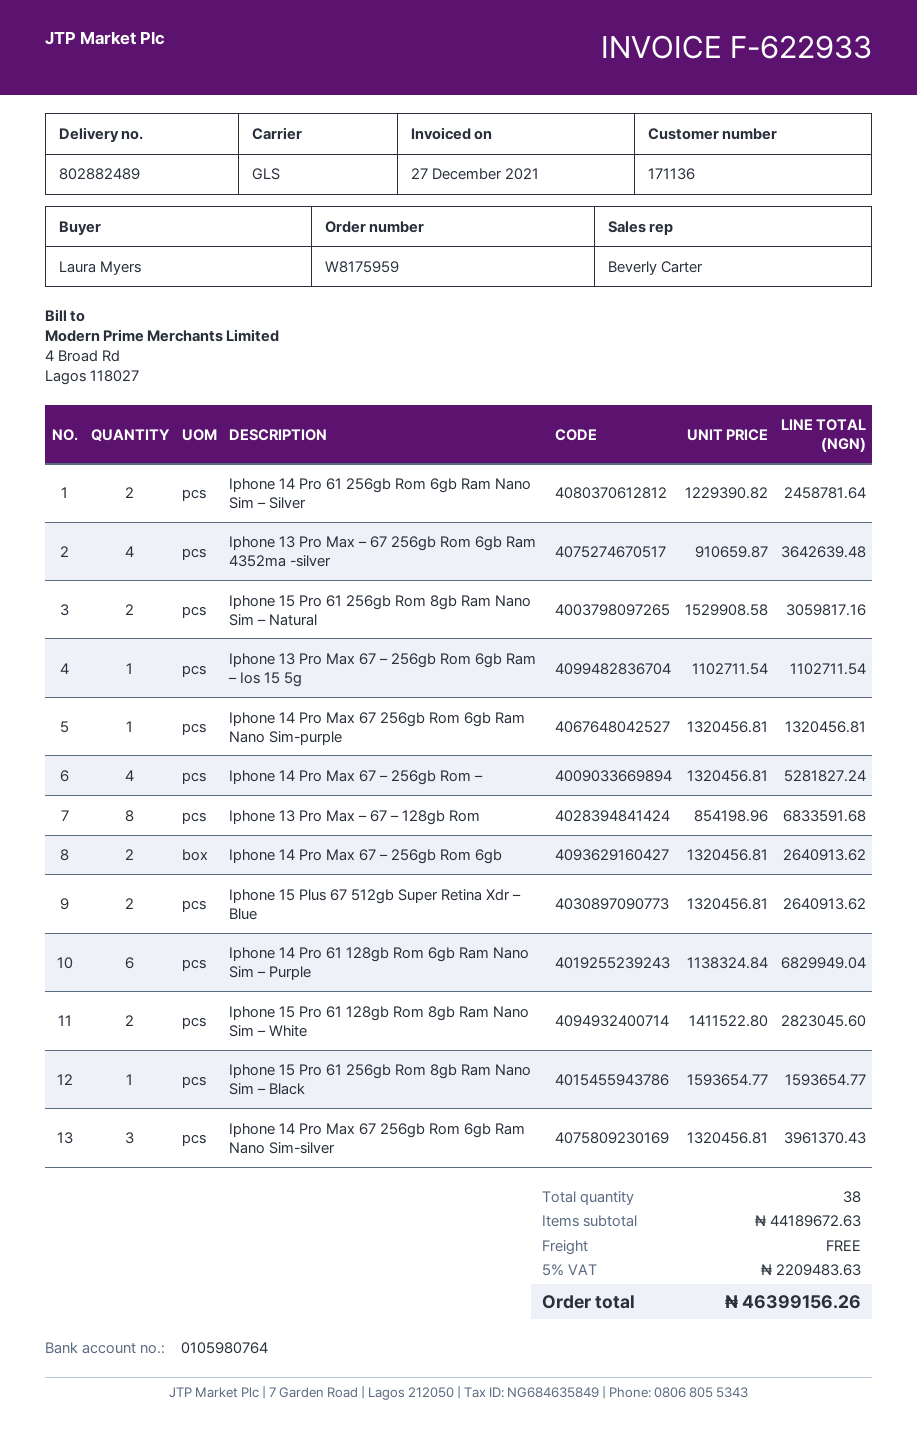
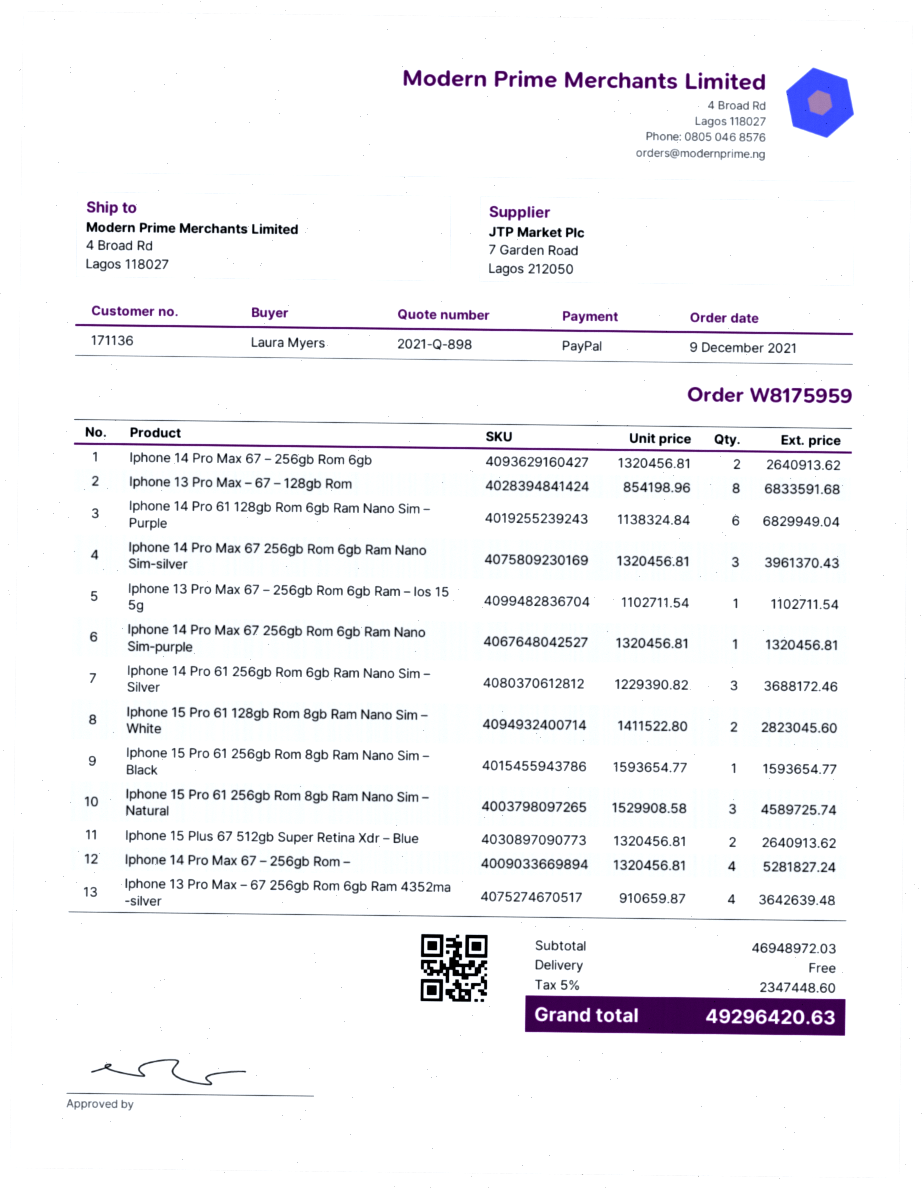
Iphone 14 Pro 61 256gb Rom 6gb Ram Nano Sim – Silver: 2 x 1229390.82 = 2458781.64 -> 3 x 1229390.82 = 3688172.46
Iphone 15 Pro 61 256gb Rom 8gb Ram Nano Sim – Natural: 2 x 1529908.58 = 3059817.16 -> 3 x 1529908.58 = 4589725.74
subtotal: 44189672.63 -> 46948972.03
tax: 5% = 2209483.63 -> 5% = 2347448.60
total: 46399156.26 -> 49296420.63

